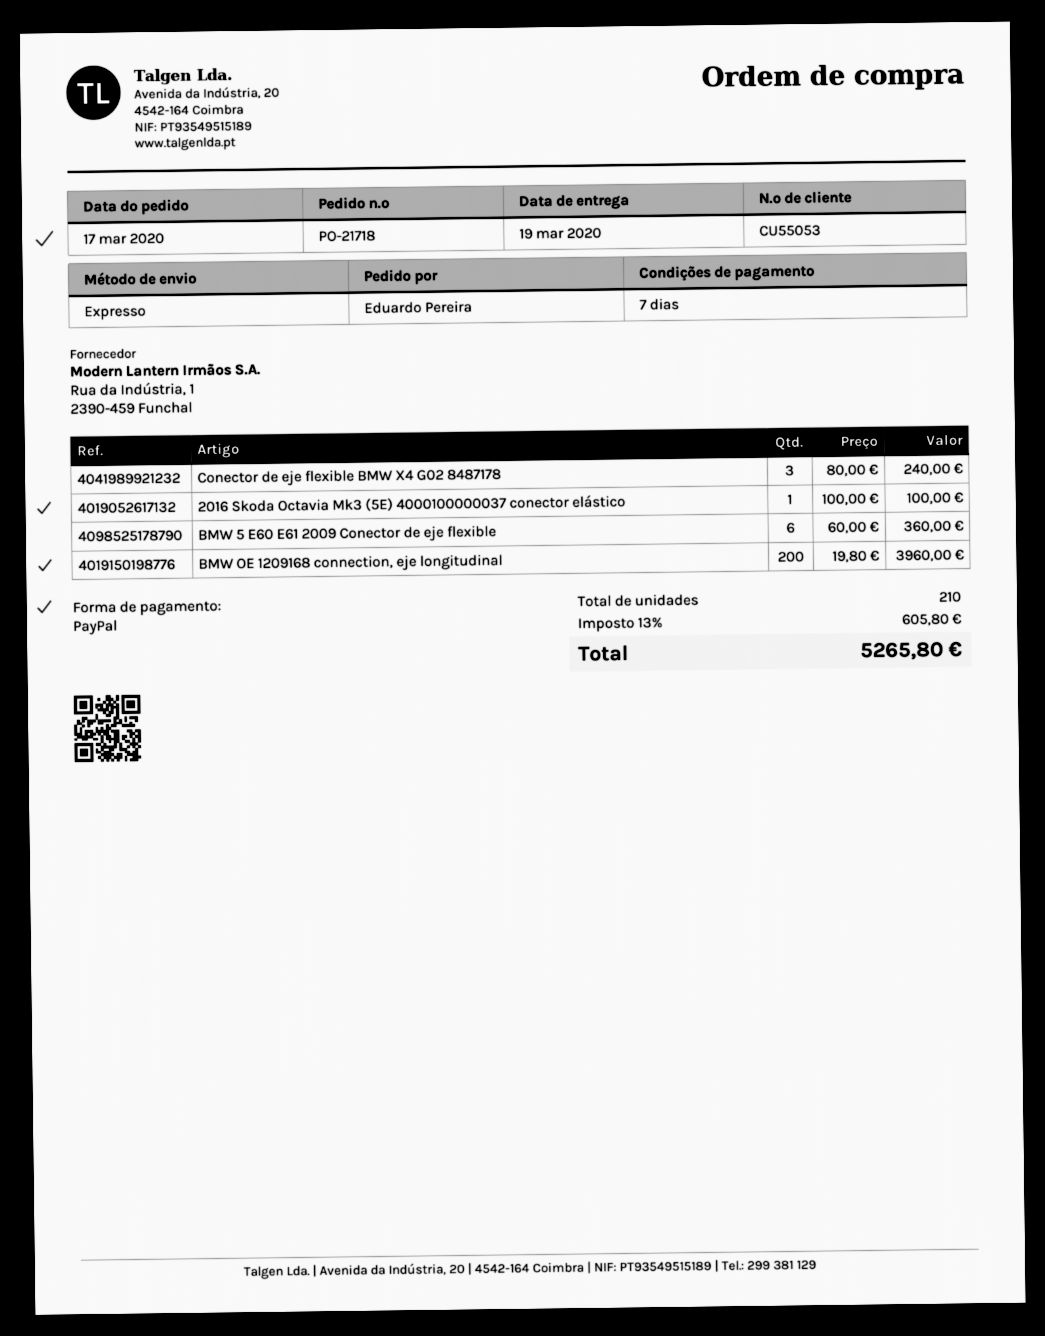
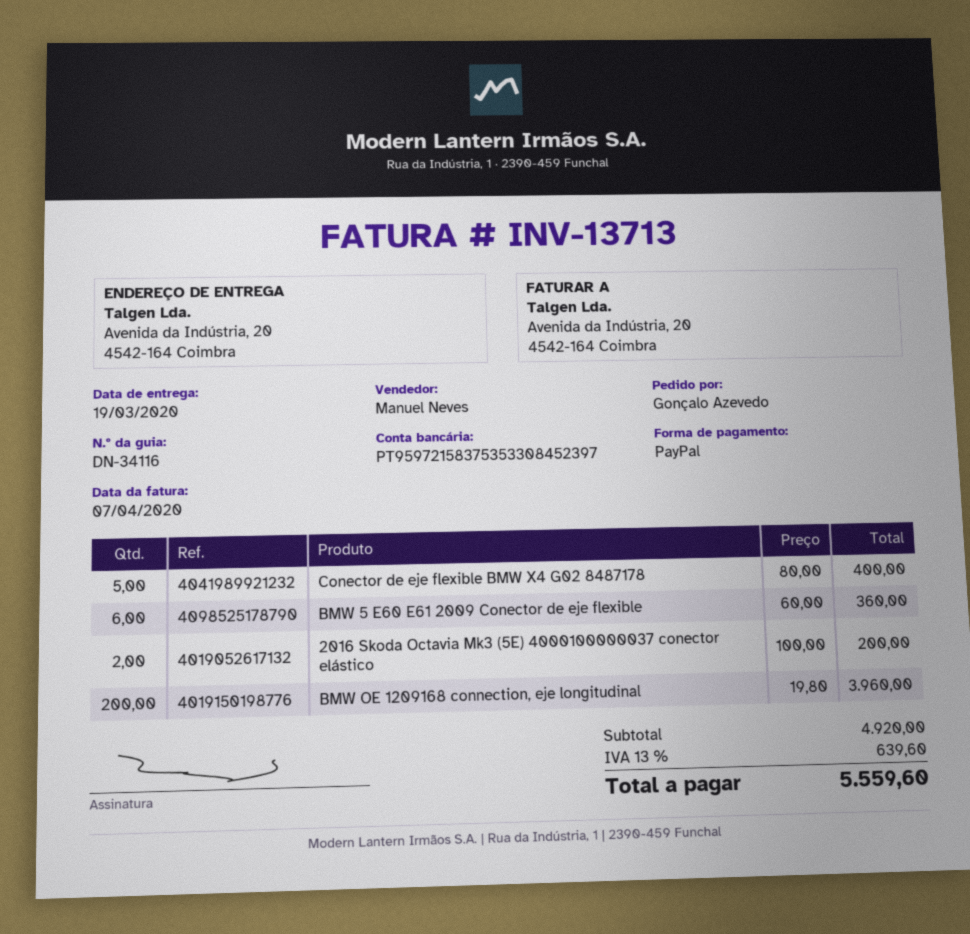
ordered by: Eduardo Pereira -> Gonçalo Azevedo
Conector de eje flexible BMW X4 G02 8487178: 3 x 80.00 = 240.00 -> 5 x 80.00 = 400.00
2016 Skoda Octavia Mk3 (5E) 4000100000037 conector elástico: 1 x 100.00 = 100.00 -> 2 x 100.00 = 200.00
tax: 13% = 605.80 -> 13% = 639.60
total: 5265.80 -> 5559.60

